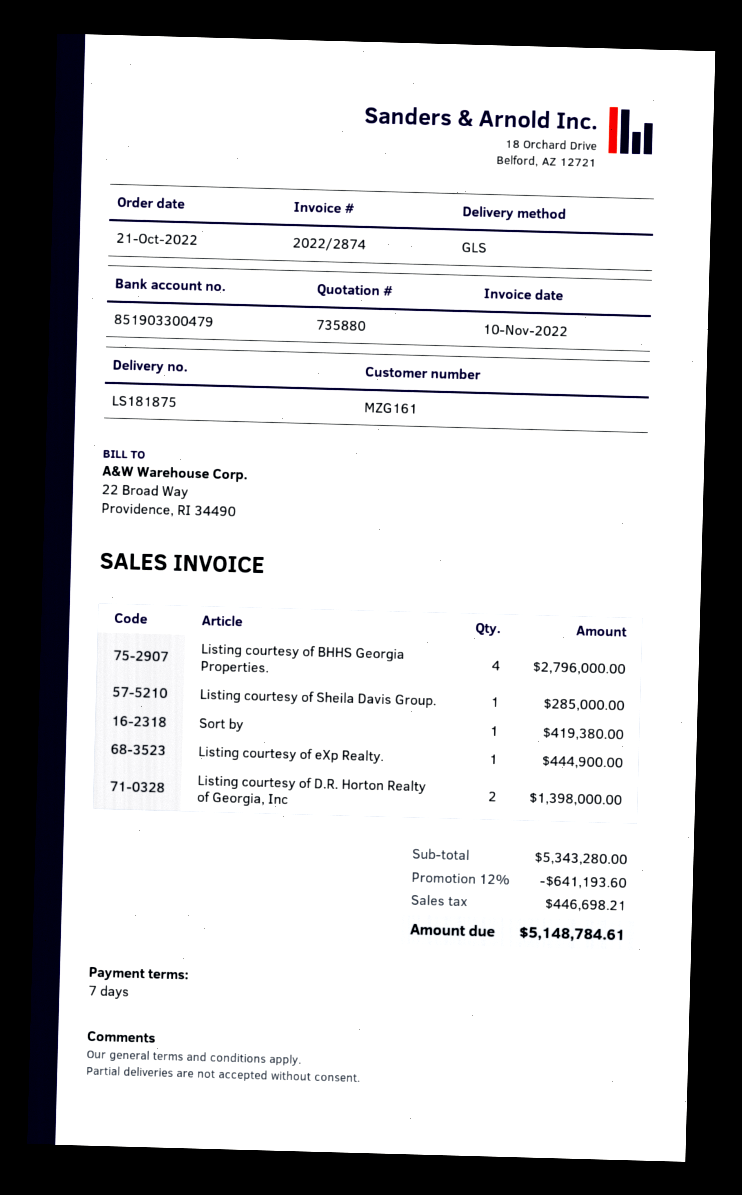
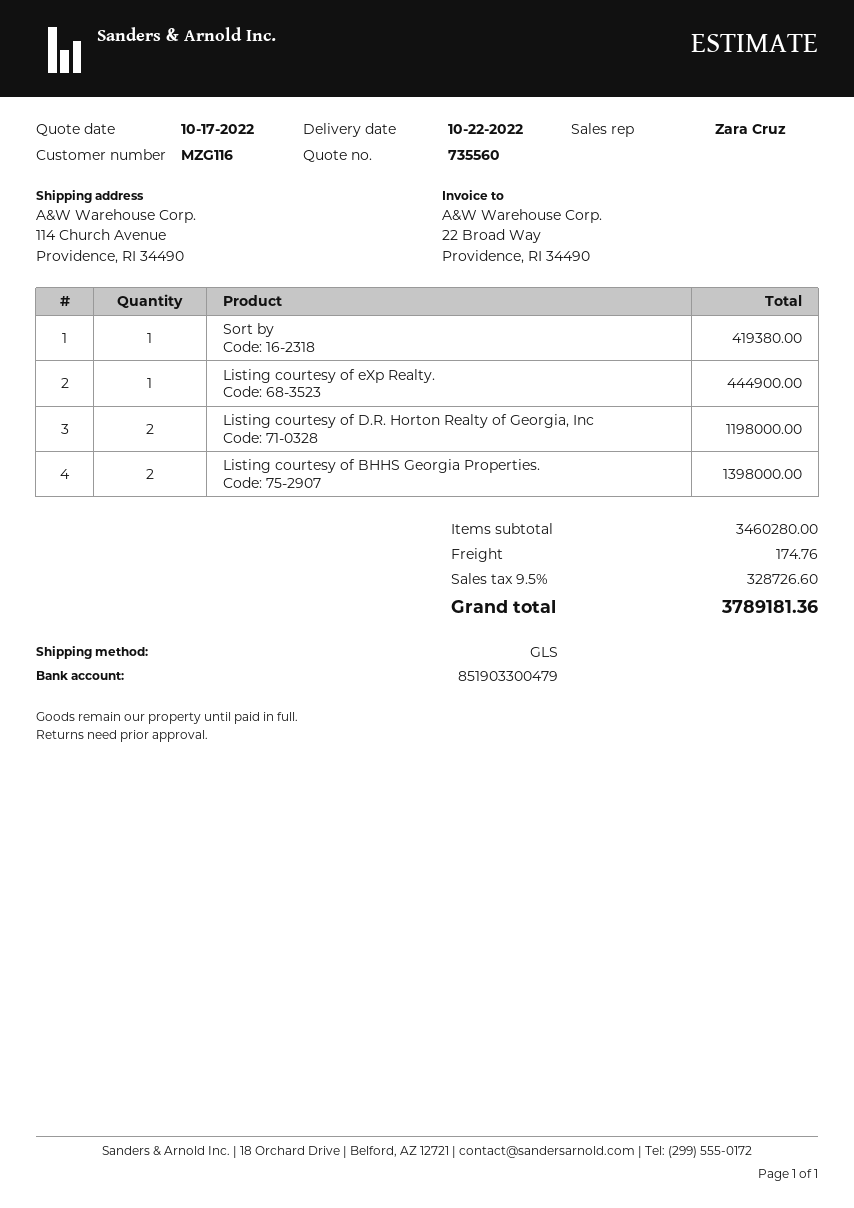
quote number: 735880 -> 735560
customer number: MZG161 -> MZG116
Listing courtesy of BHHS Georgia Properties.: 4 for 2796000.00 -> 2 for 1398000.00
Listing courtesy of Sheila Davis Group.: 1 for 285000.00 -> none
Listing courtesy of D.R. Horton Realty of Georgia, Inc: 2 for 1398000.00 -> 2 for 1198000.00
subtotal: 5343280.00 -> 3460280.00
discount: 12% = 641193.60 -> none
shipping: none -> 174.76
tax: 446698.21 -> 328726.60
total: 5148784.61 -> 3789181.36

